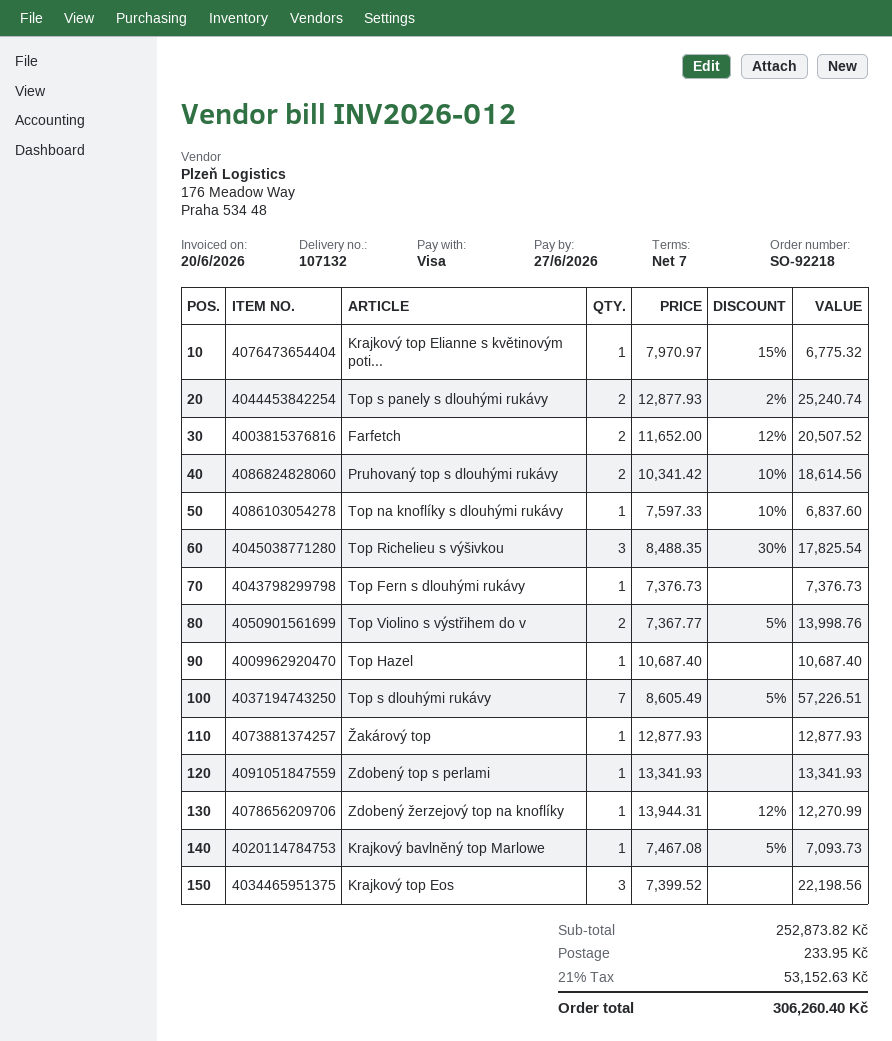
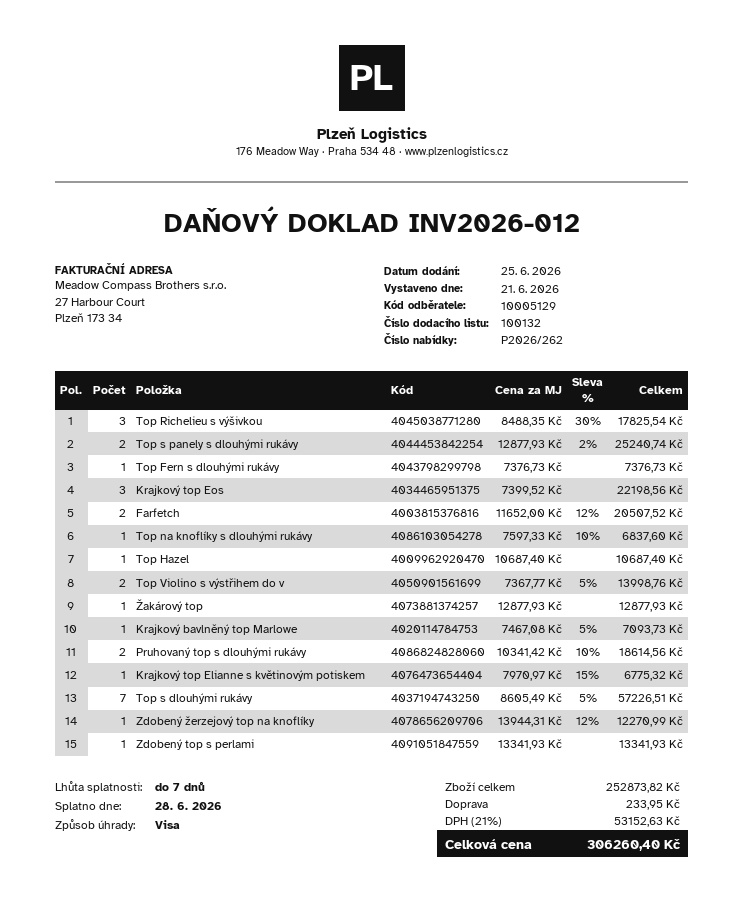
delivery note number: 107132 -> 100132
invoice date: 2026-06-20 -> 2026-06-21
due date: 2026-06-27 -> 2026-06-28

